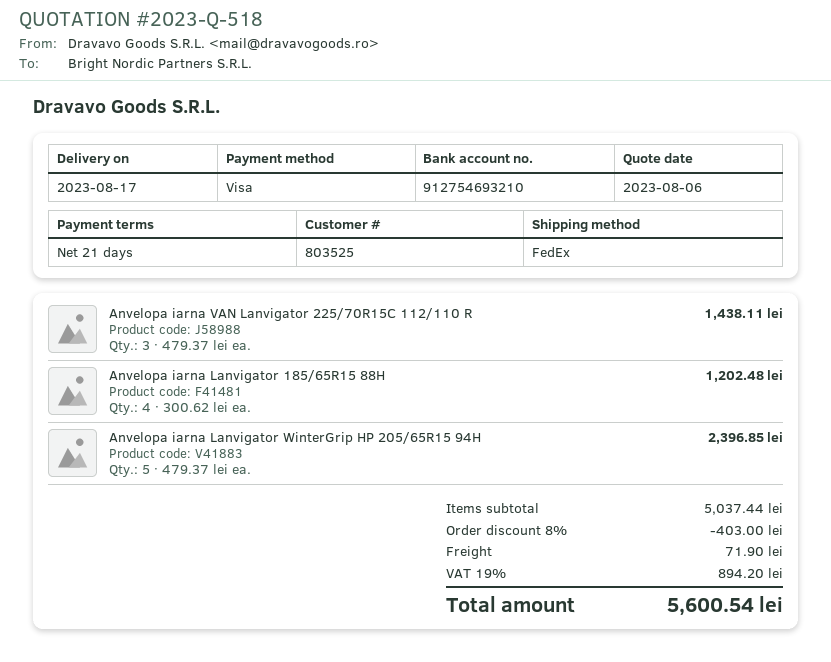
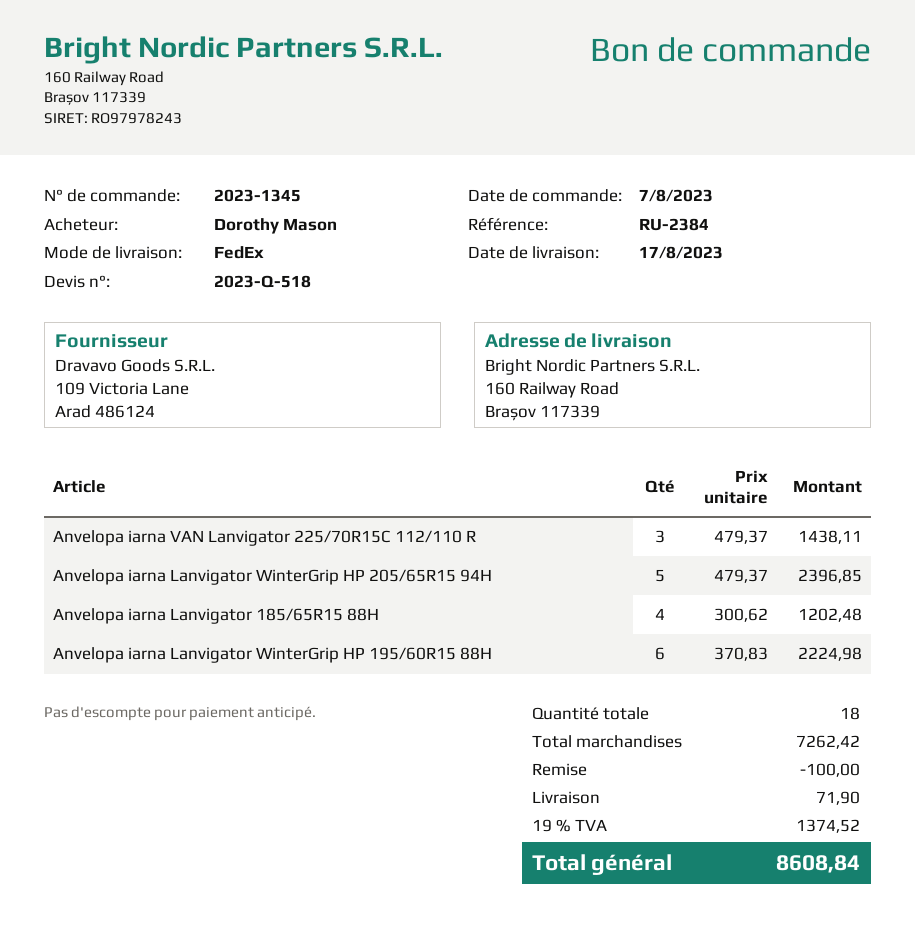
Anvelopa iarna Lanvigator WinterGrip HP 195/60R15 88H: none -> 6 x 370.83 = 2224.98
subtotal: 5037.44 -> 7262.42
discount: 403.00 -> 100.00
tax: 19% = 894.20 -> 19% = 1374.52
total: 5600.54 -> 8608.84

